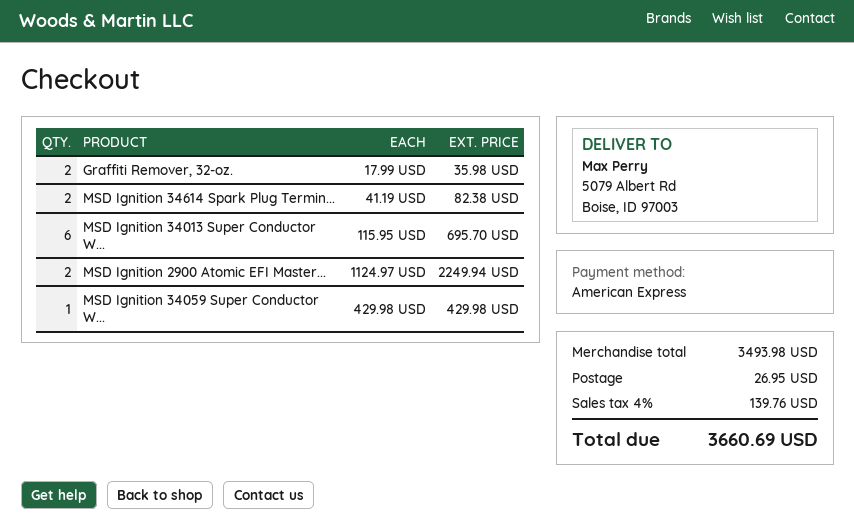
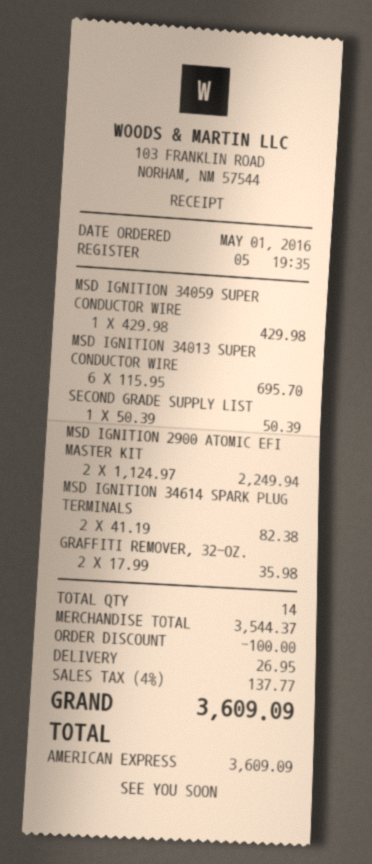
SECOND GRADE SUPPLY LIST: none -> 1 x 50.39 = 50.39
subtotal: 3493.98 -> 3544.37
discount: none -> 100.00
tax: 4% = 139.76 -> 4% = 137.77
total: 3660.69 -> 3609.09

